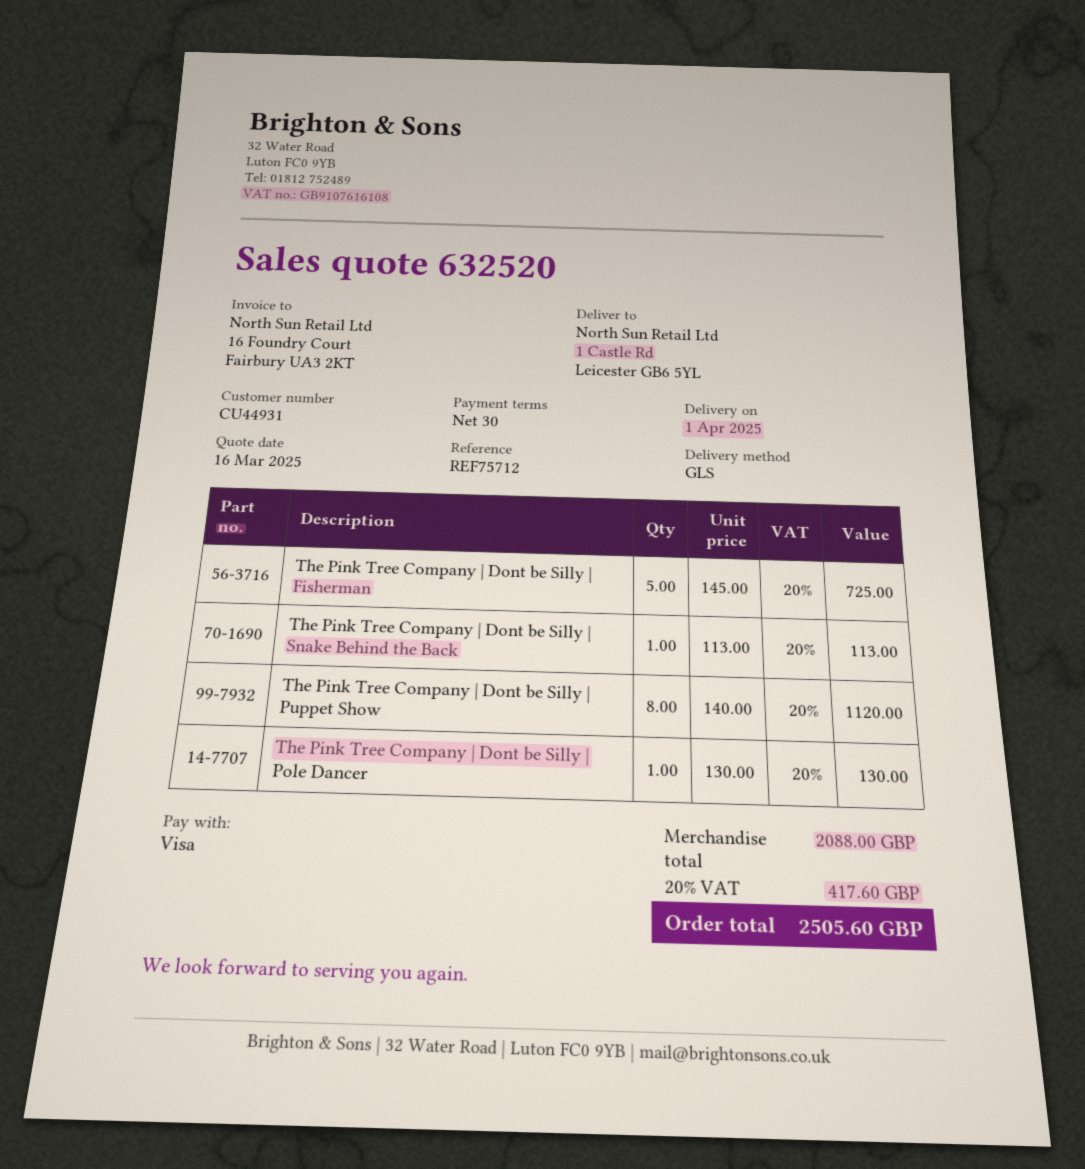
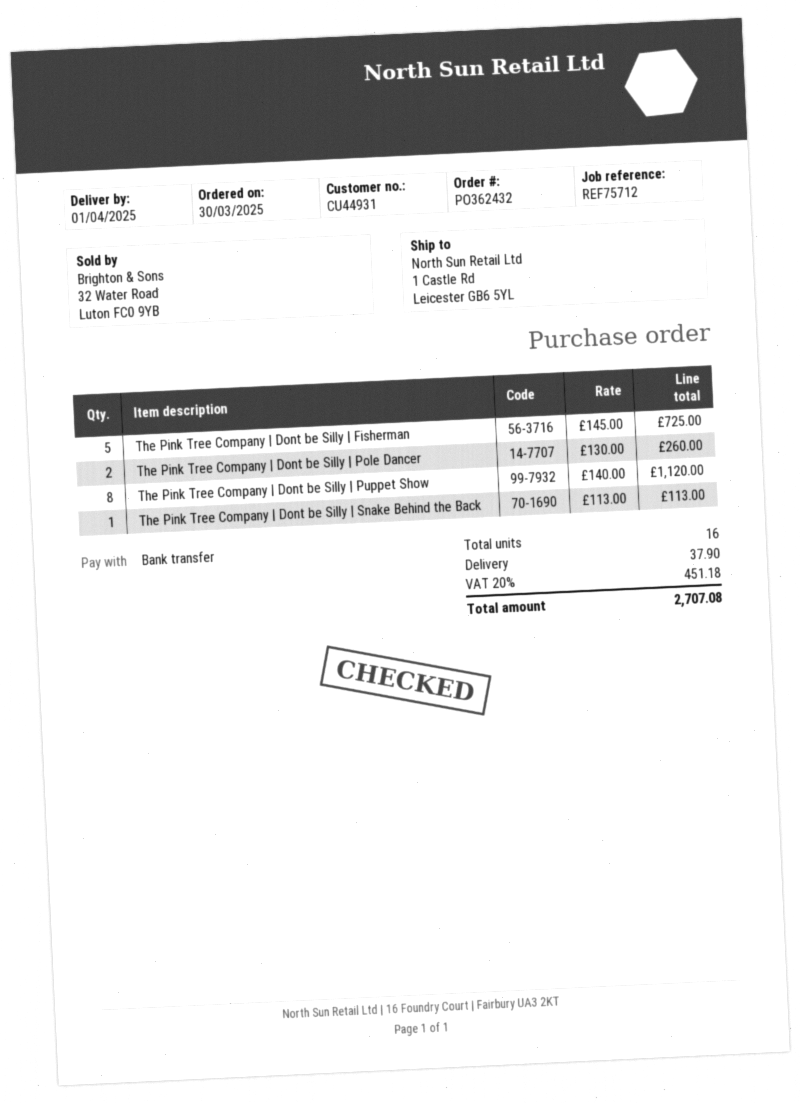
payment method: Visa -> bank transfer
The Pink Tree Company | Dont be Silly | Pole Dancer: 1 x 130.00 = 130.00 -> 2 x 130.00 = 260.00
shipping: none -> 37.90
tax: 20% = 417.60 -> 20% = 451.18
total: 2505.60 -> 2707.08

